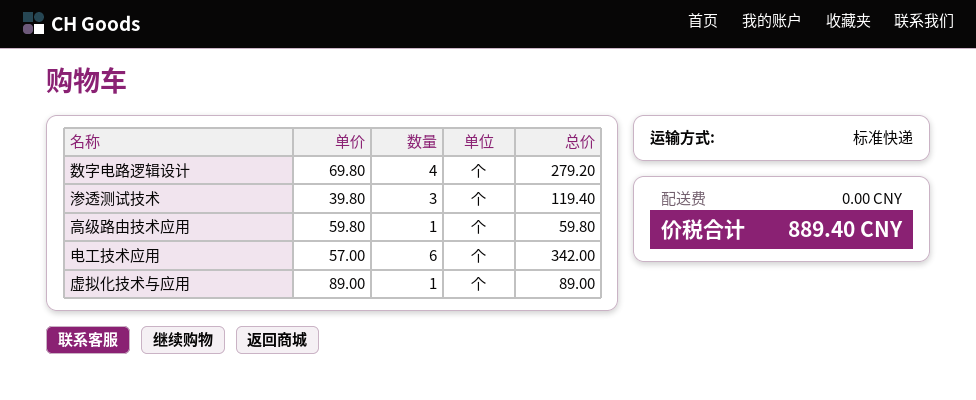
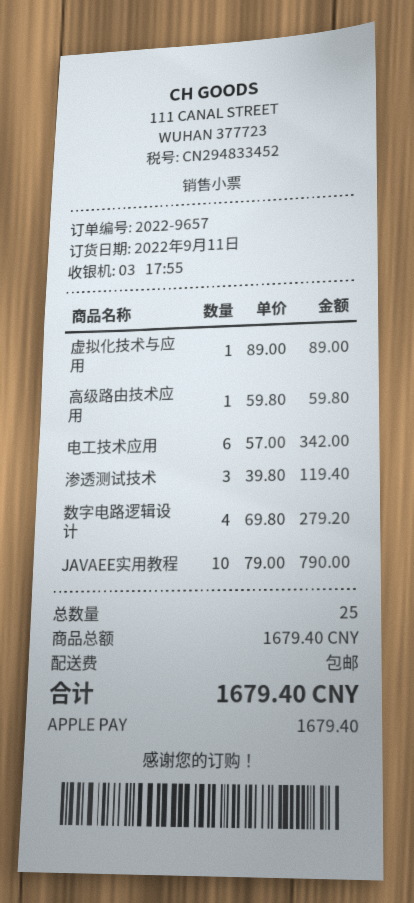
JAVAEE实用教程: none -> 10 x 79.00 = 790.00
total: 889.40 -> 1679.40

